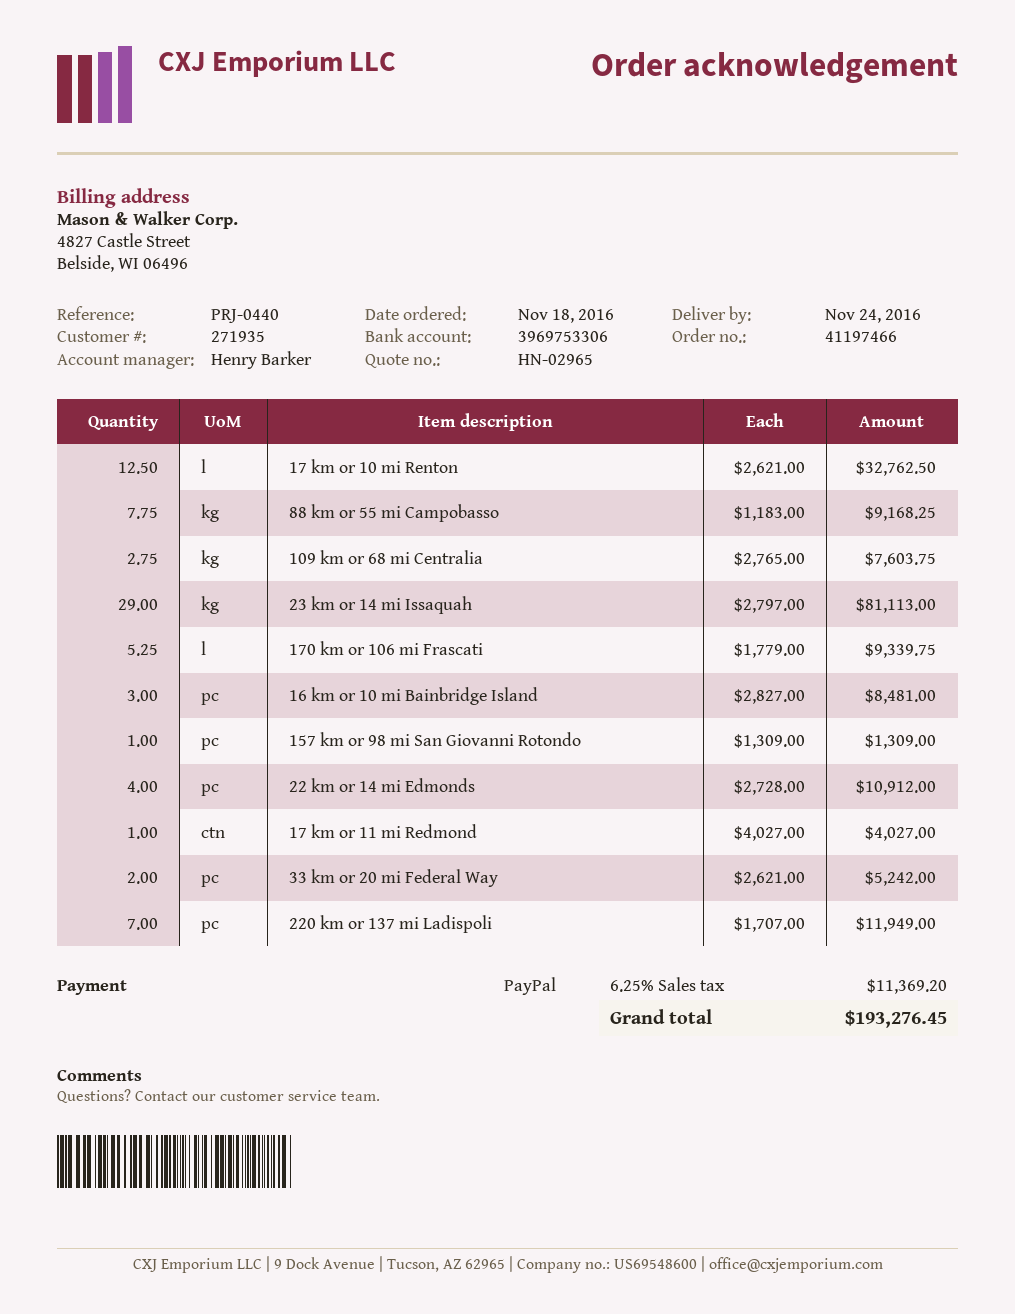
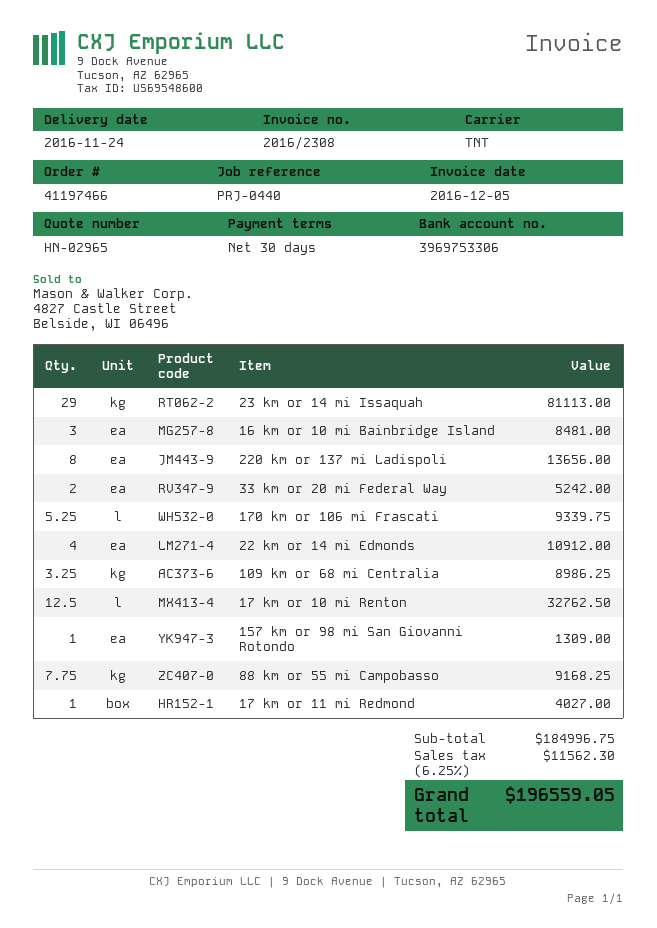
109 km or 68 mi Centralia: 2.75 for 7603.75 -> 3.25 for 8986.25
220 km or 137 mi Ladispoli: 7 for 11949.00 -> 8 for 13656.00
tax: 6.25% = 11369.20 -> 6.25% = 11562.30
total: 193276.45 -> 196559.05

